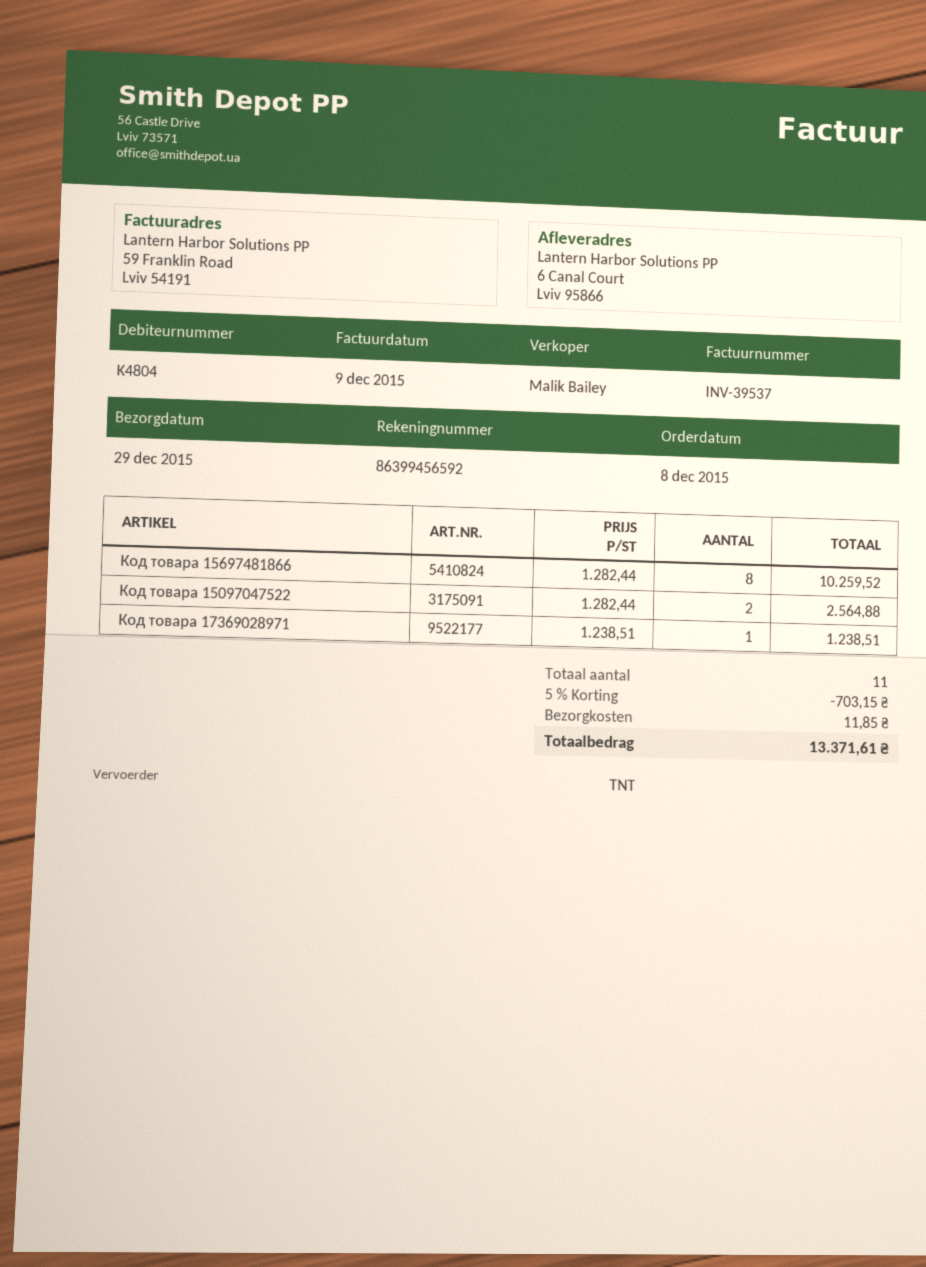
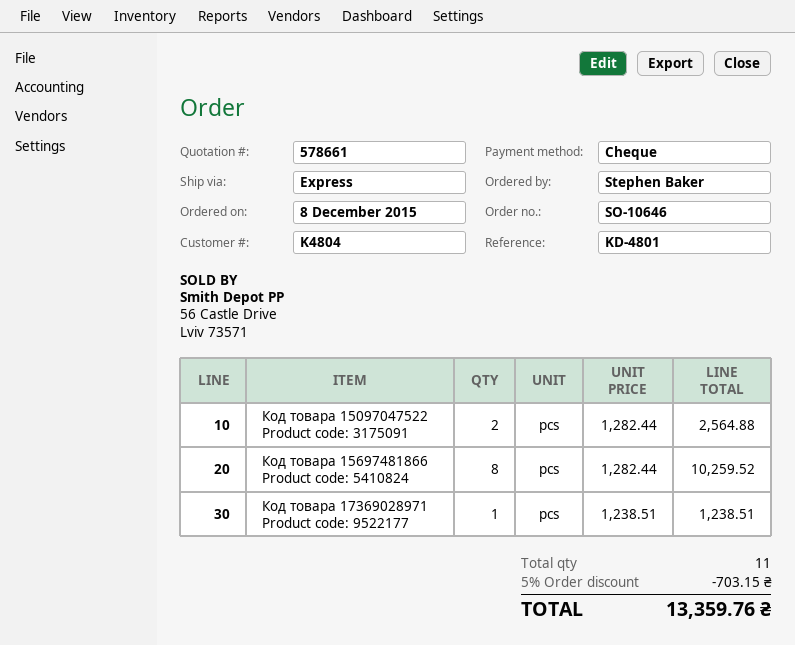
shipping method: TNT -> express
shipping: 11.85 -> none
total: 13371.61 -> 13359.76

